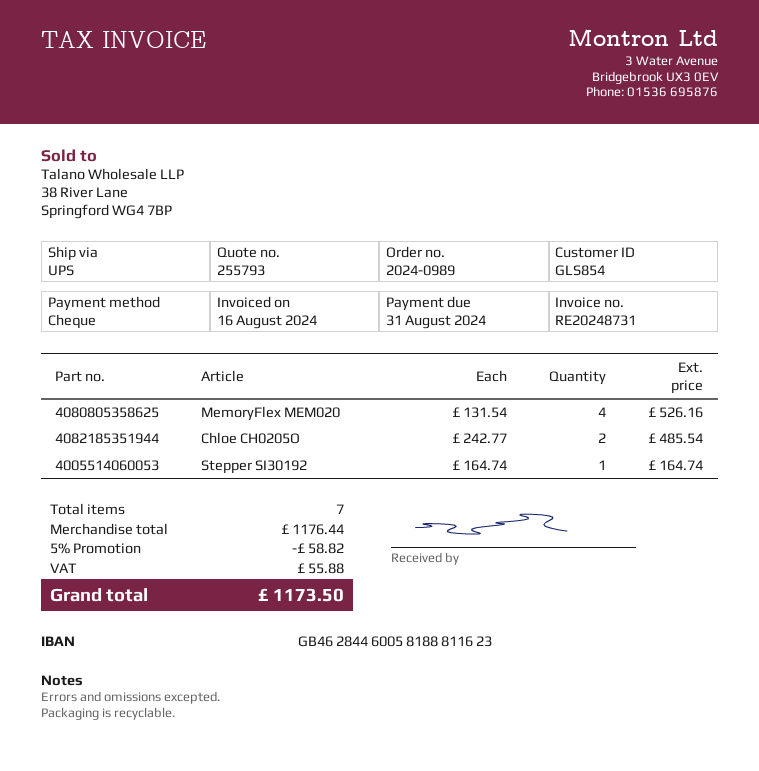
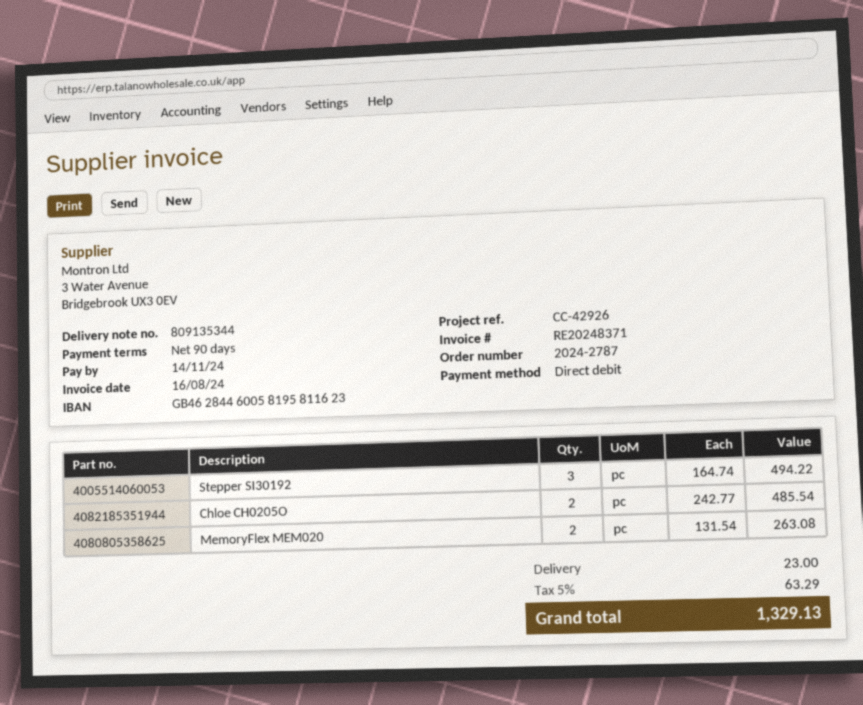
order number: 2024-0989 -> 2024-2787
invoice number: RE20248731 -> RE20248371
due date: 2024-08-31 -> 2024-11-14
payment method: cheque -> direct debit
bank account: GB46284460058188811623 -> GB46284460058195811623
MemoryFlex MEM020: 4 x 131.54 = 526.16 -> 2 x 131.54 = 263.08
Stepper SI30192: 1 x 164.74 = 164.74 -> 3 x 164.74 = 494.22
discount: 5% = 58.82 -> none
shipping: none -> 23.00
tax: 55.88 -> 63.29
total: 1173.50 -> 1329.13

